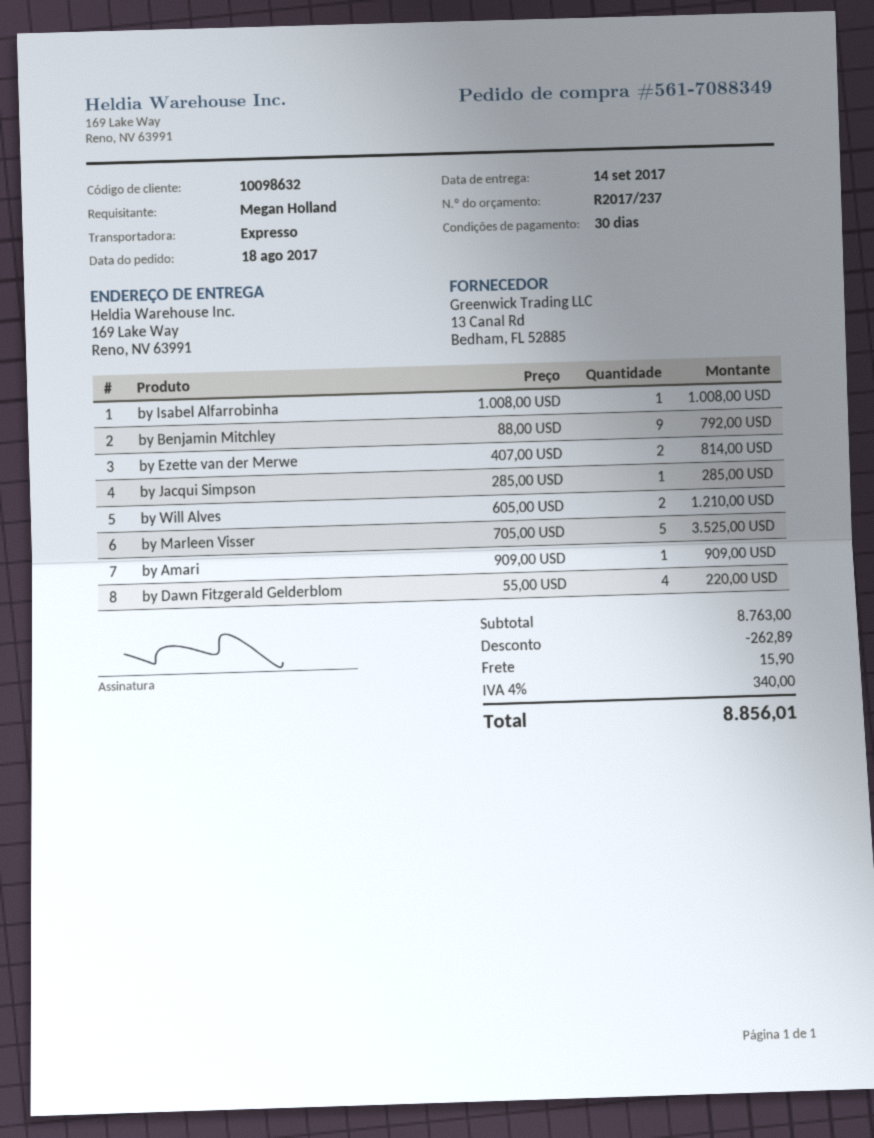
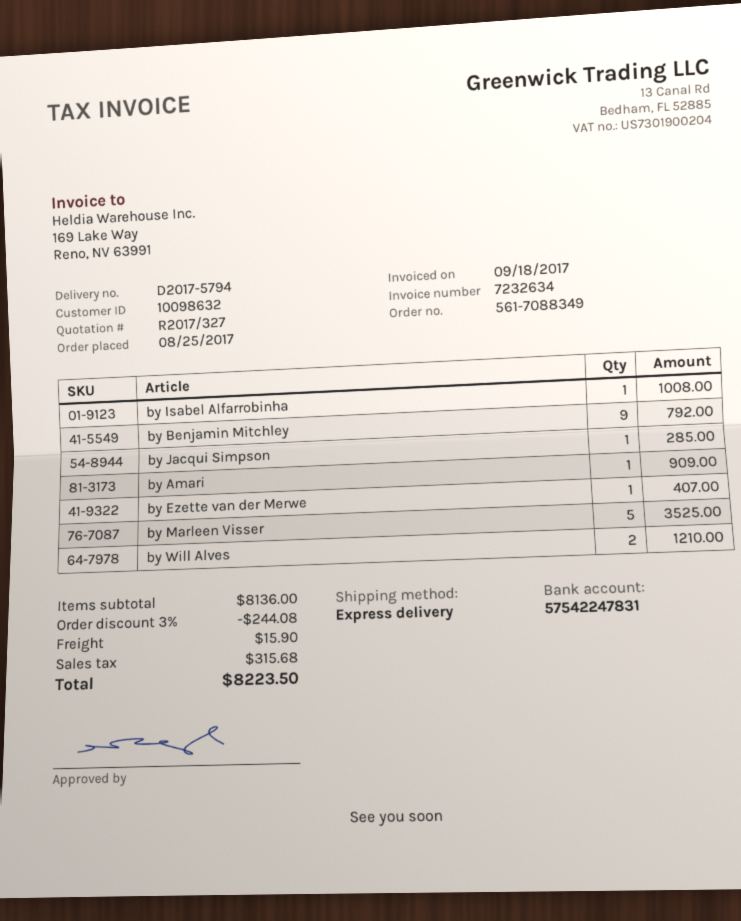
quote number: R2017/237 -> R2017/327
order date: 2017-08-18 -> 2017-08-25
by Ezette van der Merwe: 2 for 814.00 -> 1 for 407.00
by Dawn Fitzgerald Gelderblom: 4 for 220.00 -> none
subtotal: 8763.00 -> 8136.00
discount: 262.89 -> 244.08
tax: 340.00 -> 315.68
total: 8856.01 -> 8223.50

